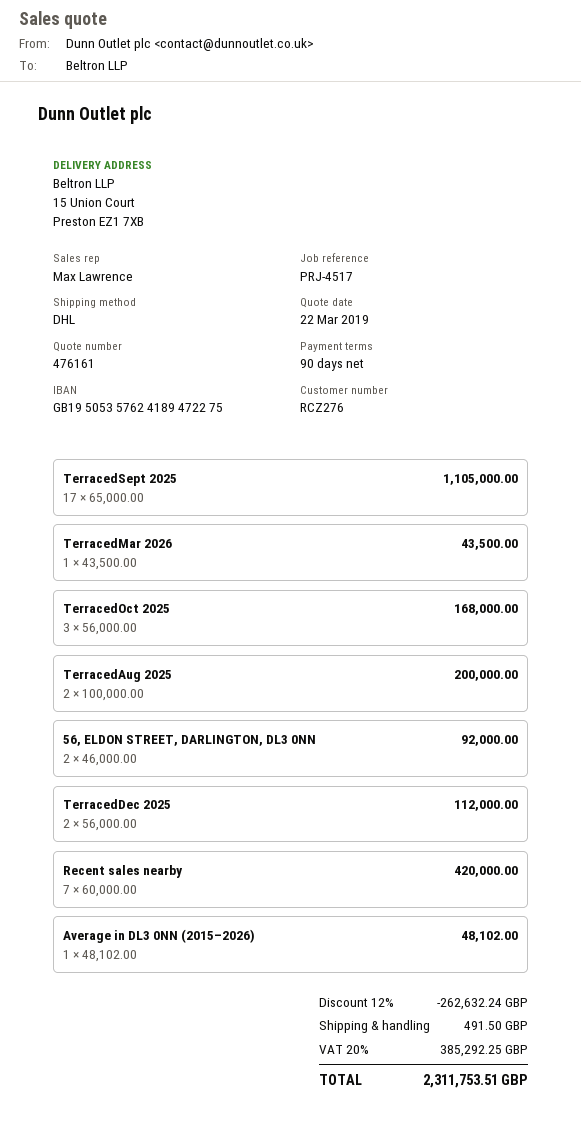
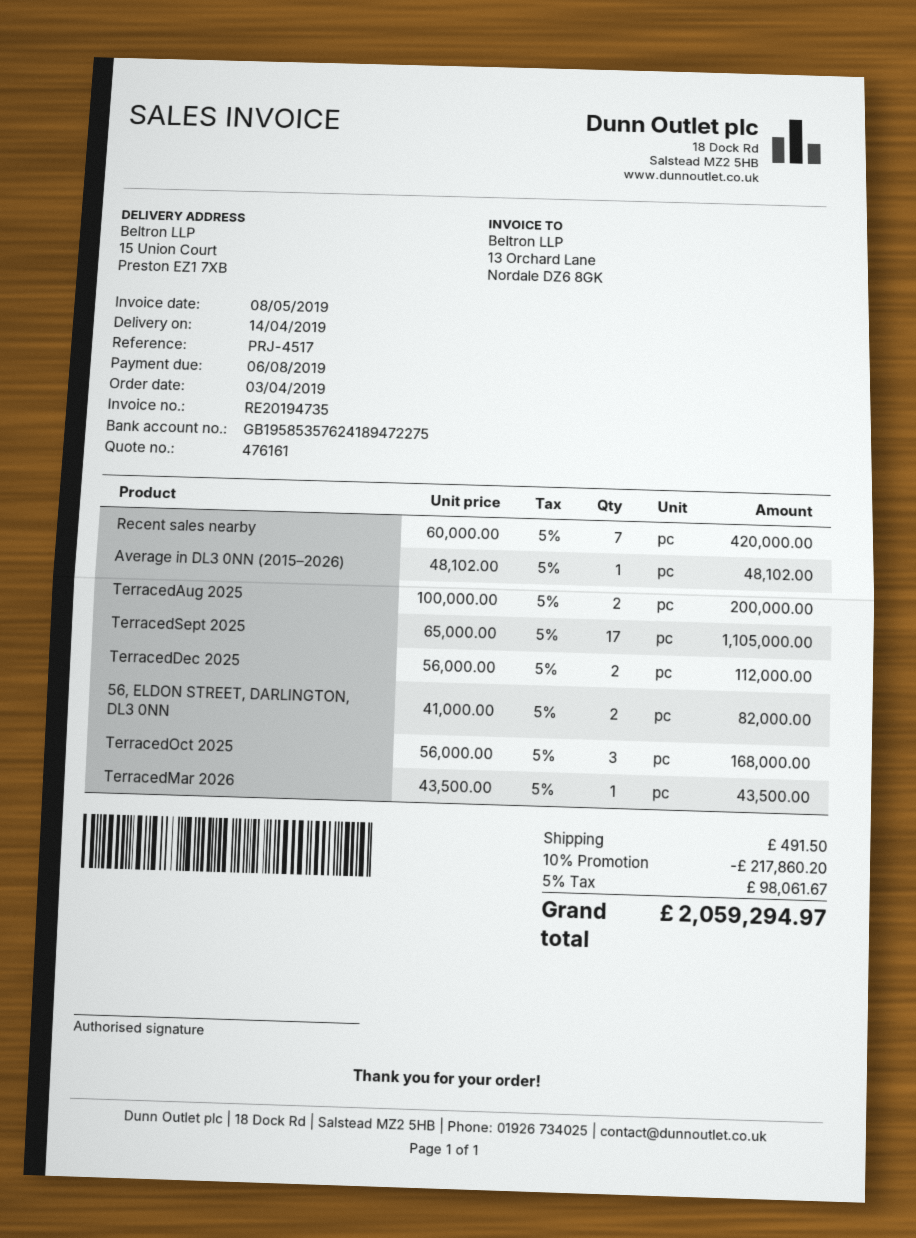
bank account: GB19505357624189472275 -> GB19585357624189472275
56, ELDON STREET, DARLINGTON, DL3 0NN: 2 x 46000.00 = 92000.00 -> 2 x 41000.00 = 82000.00
discount: 12% = 262632.24 -> 10% = 217860.20
tax: 20% = 385292.25 -> 5% = 98061.67
total: 2311753.51 -> 2059294.97

